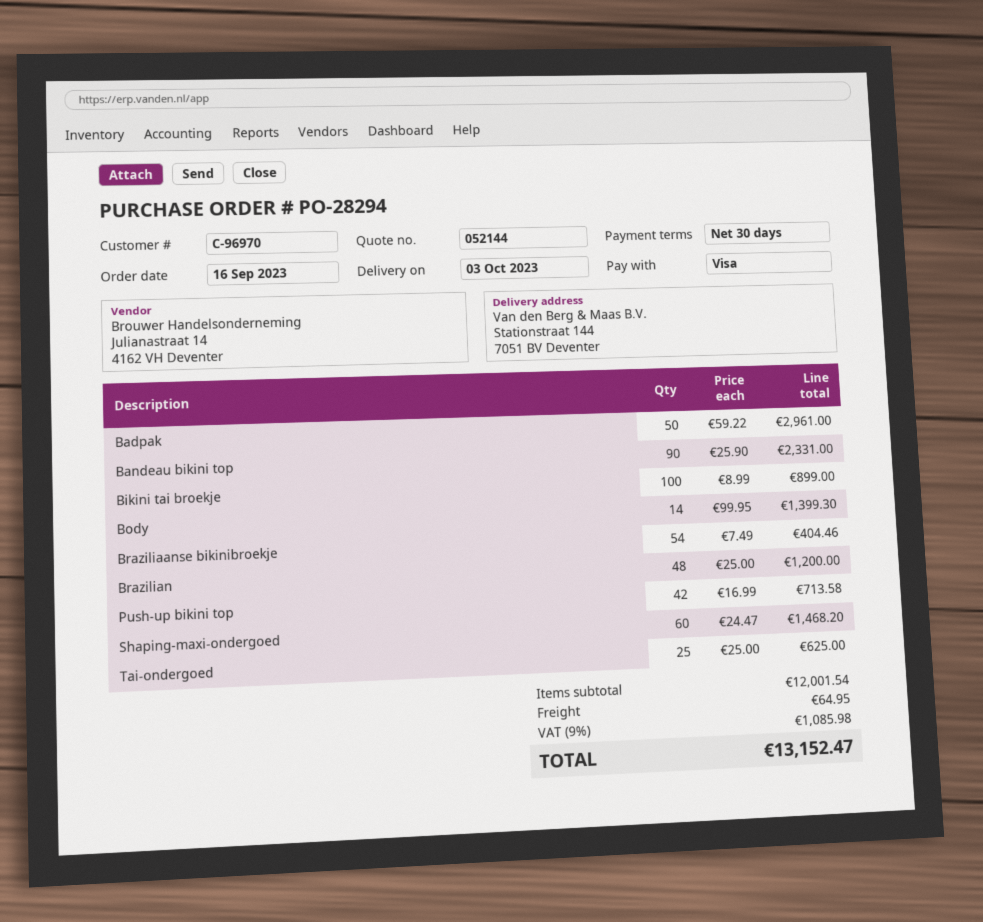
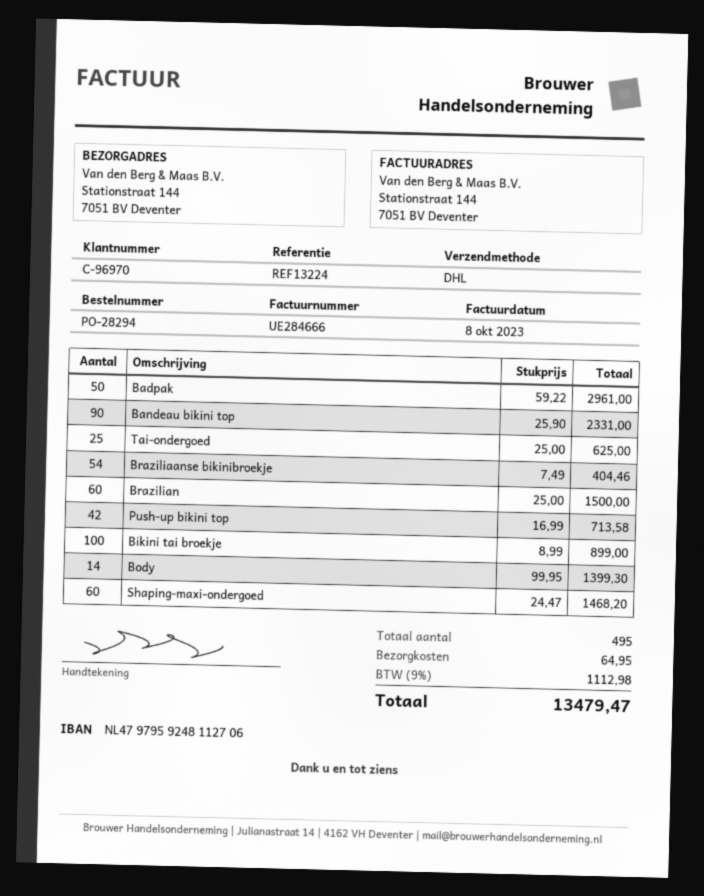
Brazilian: 48 x 25.00 = 1200.00 -> 60 x 25.00 = 1500.00
tax: 9% = 1085.98 -> 9% = 1112.98
total: 13152.47 -> 13479.47

